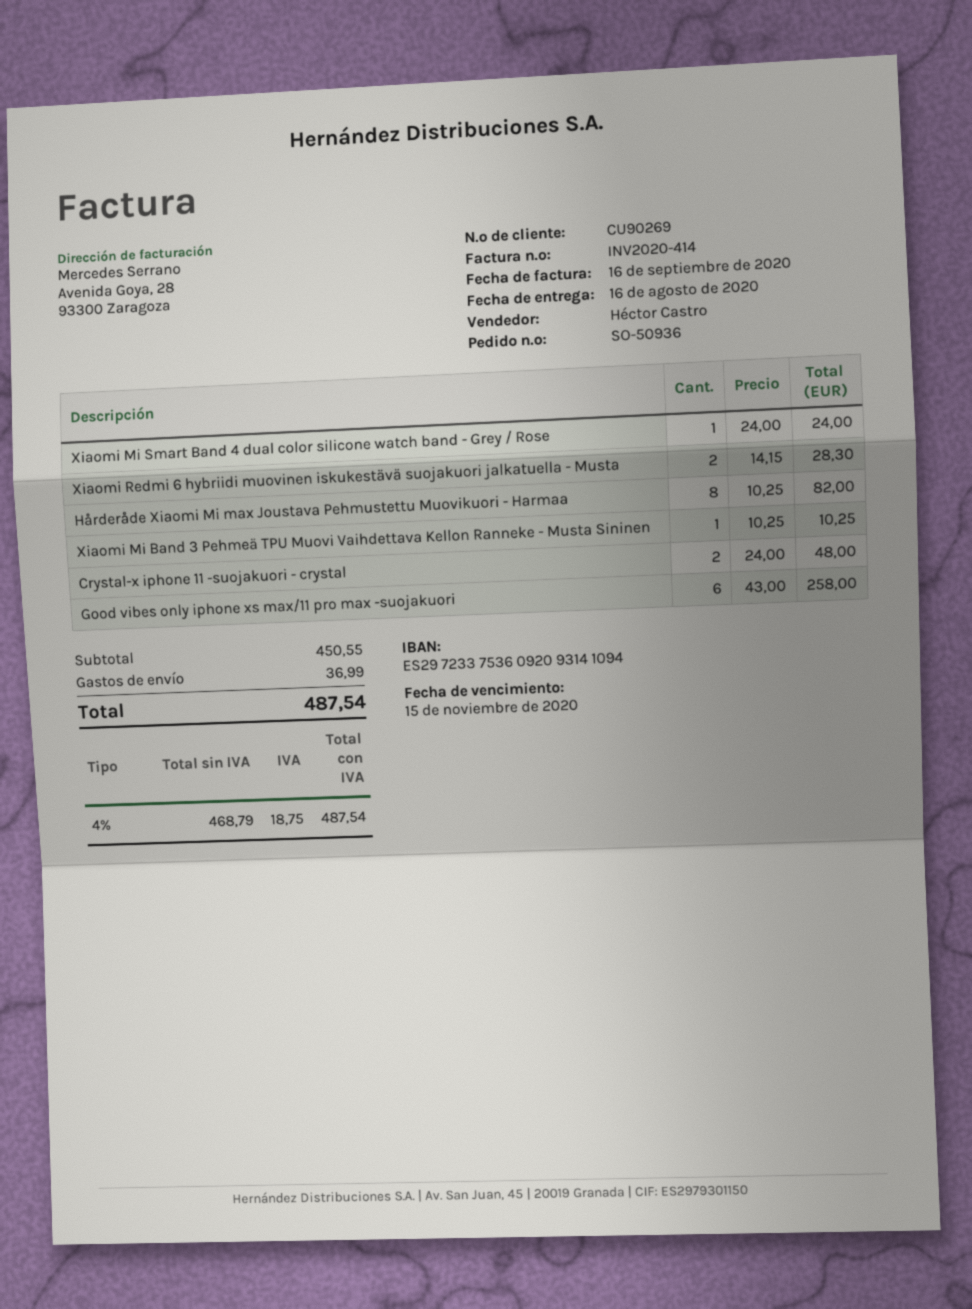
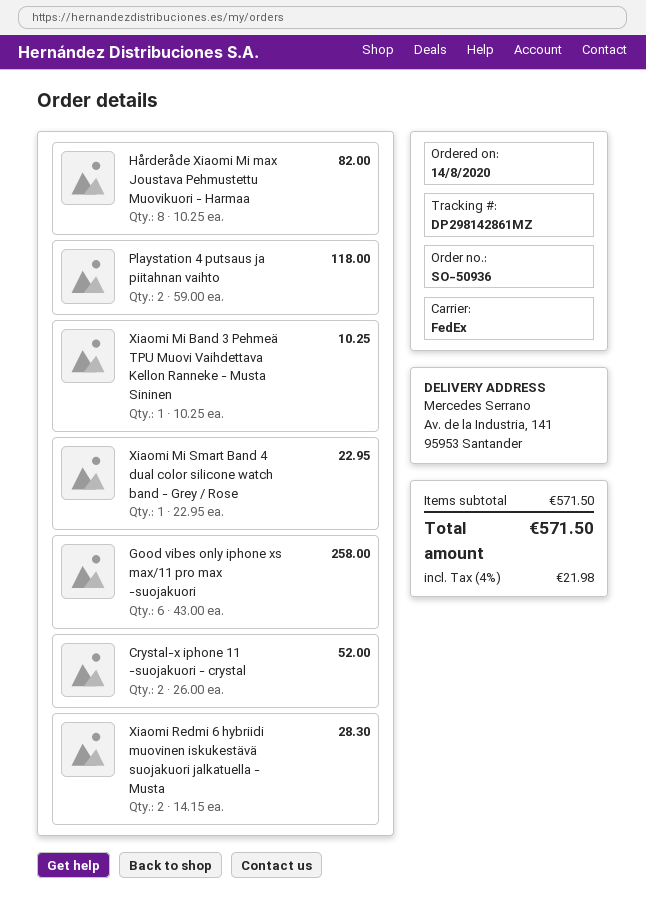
Xiaomi Mi Smart Band 4 dual color silicone watch band - Grey / Rose: 1 x 24.00 = 24.00 -> 1 x 22.95 = 22.95
Crystal-x iphone 11 -suojakuori - crystal: 2 x 24.00 = 48.00 -> 2 x 26.00 = 52.00
Playstation 4 putsaus ja piitahnan vaihto: none -> 2 x 59.00 = 118.00
subtotal: 450.55 -> 571.50
shipping: 36.99 -> none
tax: 4% = 18.75 -> 4% = 21.98
total: 487.54 -> 571.50

